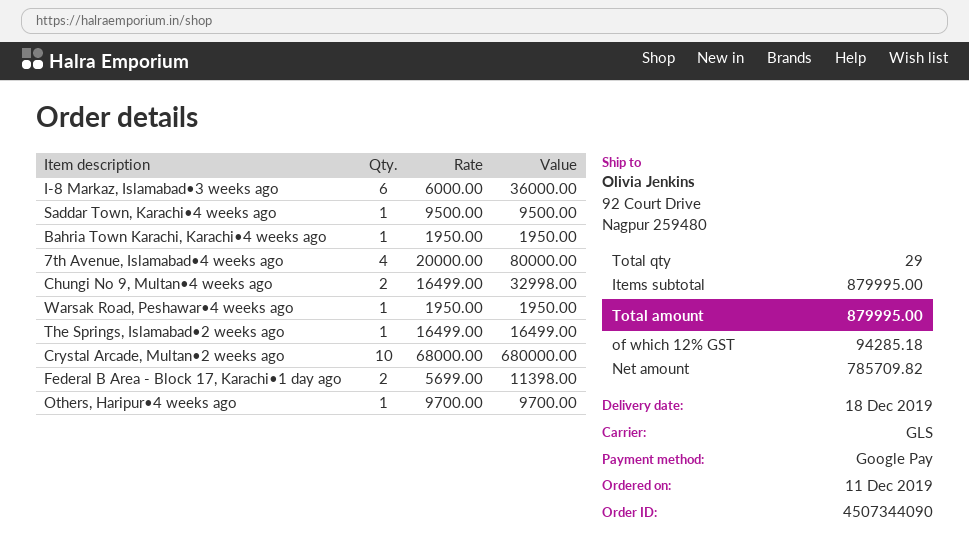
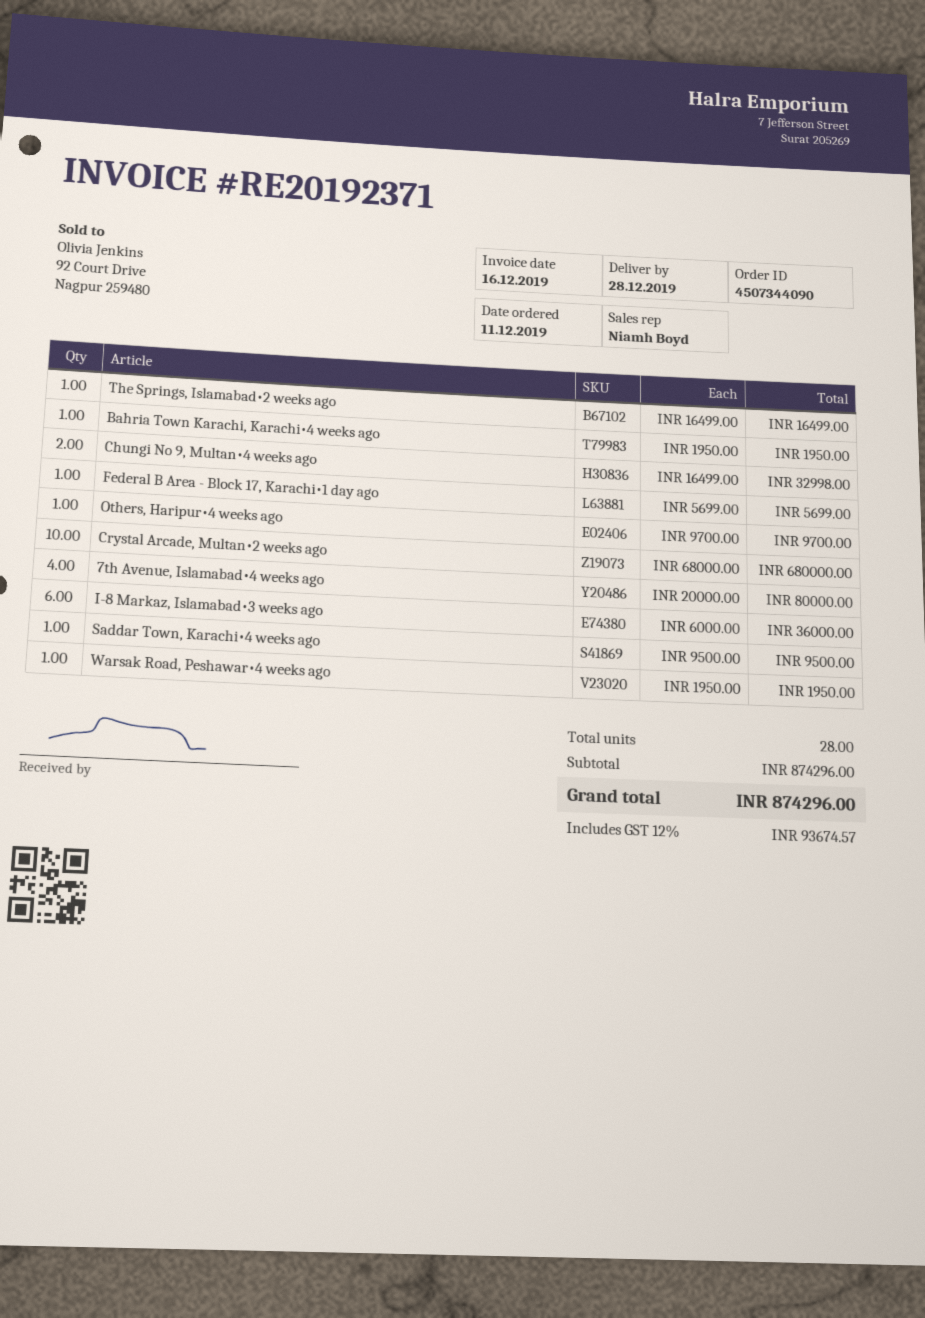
delivery date: 2019-12-18 -> 2019-12-28
Federal B Area - Block 17, Karachi•1 day ago: 2 x 5699.00 = 11398.00 -> 1 x 5699.00 = 5699.00
total quantity: 29 -> 28
subtotal: 879995.00 -> 874296.00
tax: 12% = 94285.18 -> 12% = 93674.57
total: 879995.00 -> 874296.00

